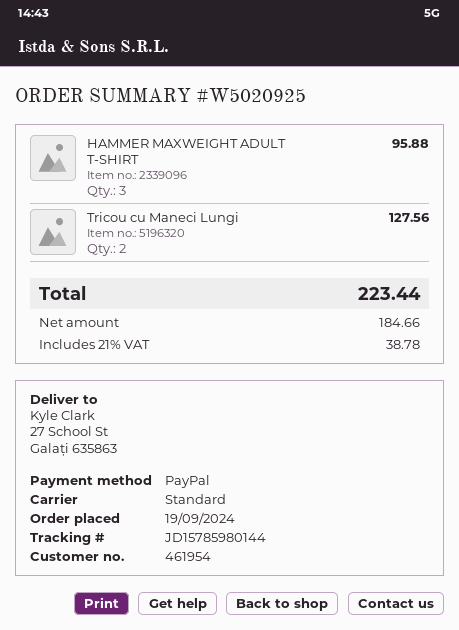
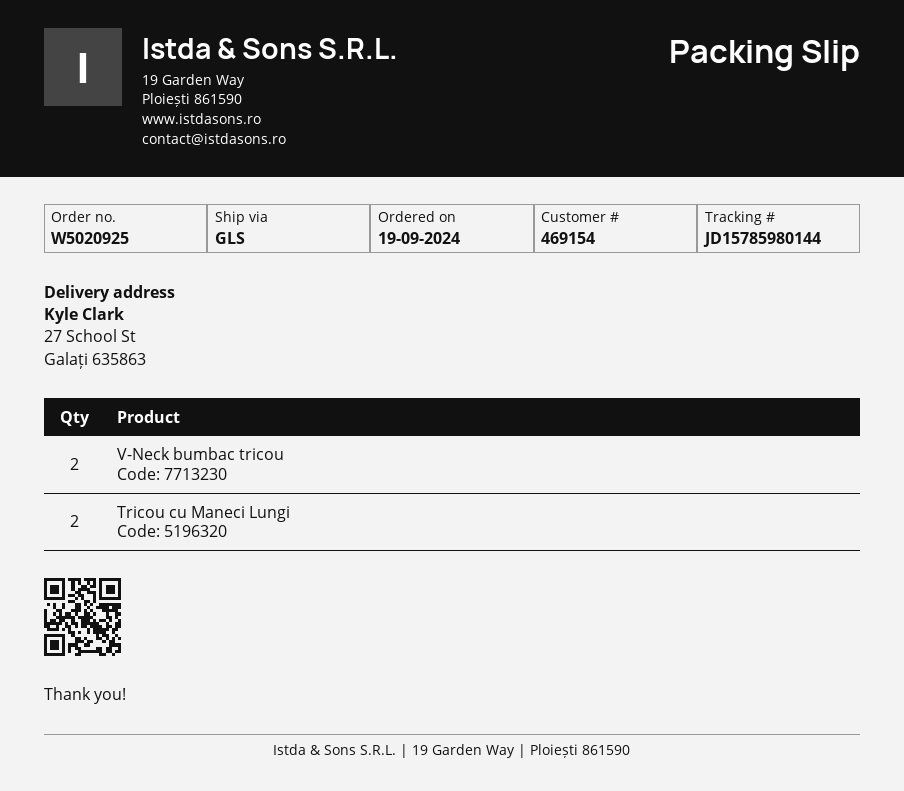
customer number: 461954 -> 469154
shipping method: standard -> GLS
HAMMER MAXWEIGHT ADULT T-SHIRT: 3 -> none
V-Neck bumbac tricou: none -> 2

